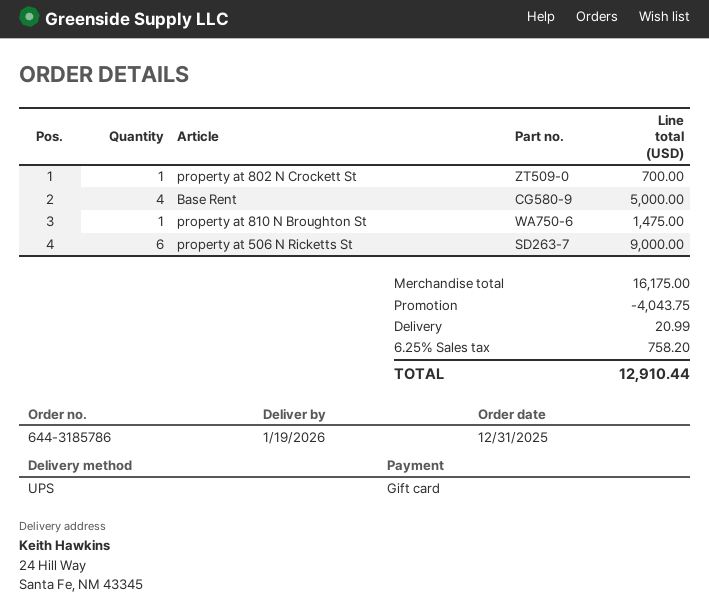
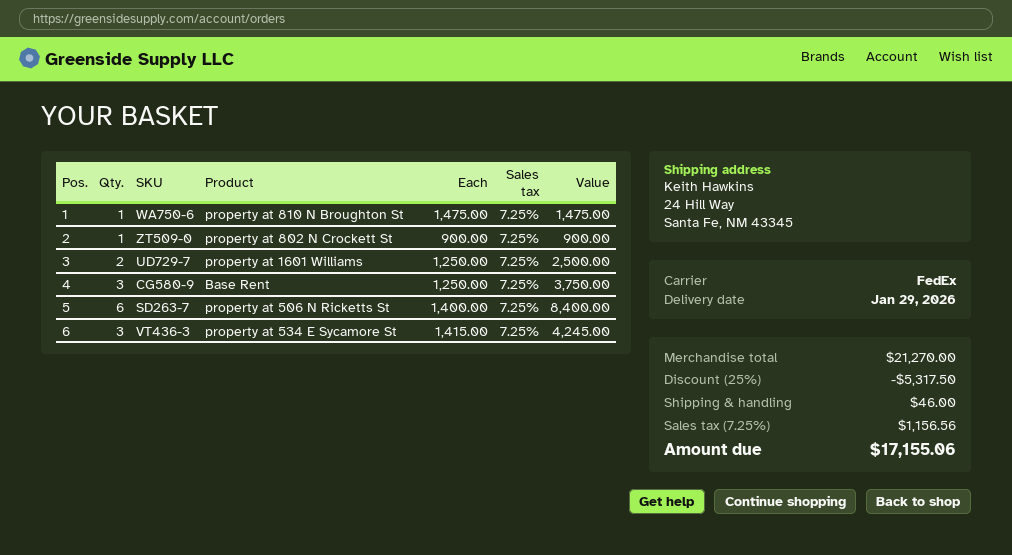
delivery date: 2026-01-19 -> 2026-01-29
shipping method: UPS -> FedEx
property at 802 N Crockett St: 1 for 700.00 -> 1 for 900.00
Base Rent: 4 for 5000.00 -> 3 for 3750.00
property at 506 N Ricketts St: 6 for 9000.00 -> 6 for 8400.00
property at 1601 Williams: none -> 2 for 2500.00
property at 534 E Sycamore St: none -> 3 for 4245.00
subtotal: 16175.00 -> 21270.00
discount: 4043.75 -> 5317.50
shipping: 20.99 -> 46.00
tax: 6.25% = 758.20 -> 7.25% = 1156.56
total: 12910.44 -> 17155.06

